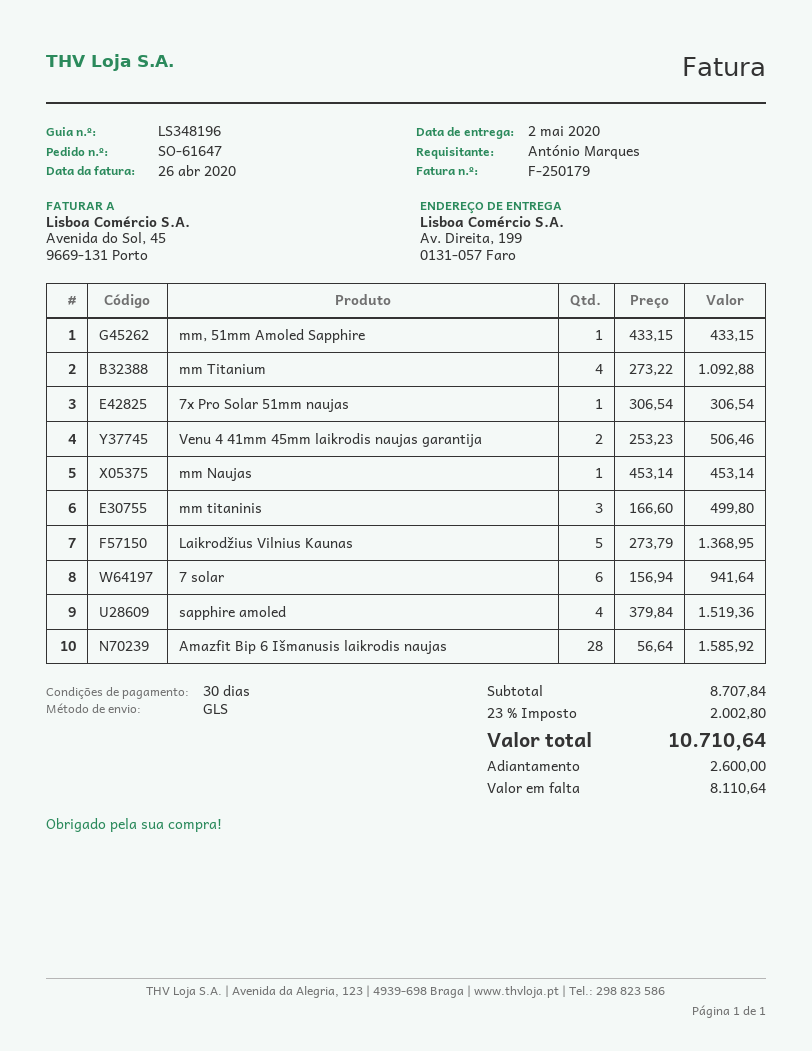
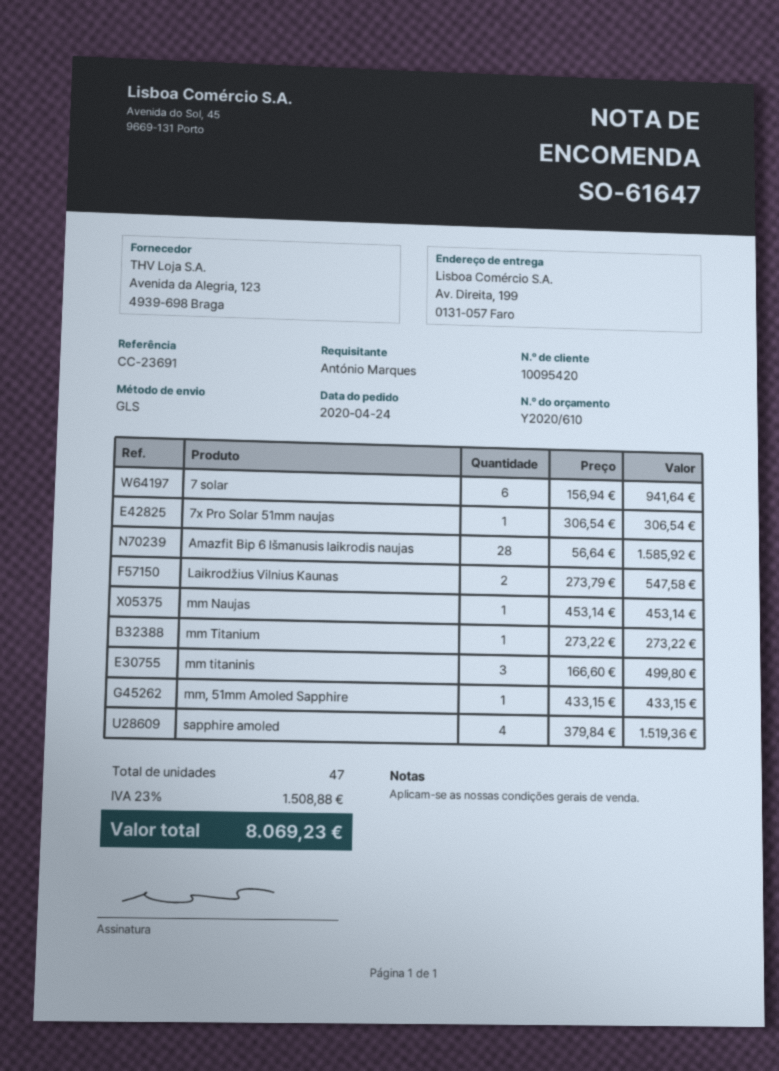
mm Titanium: 4 x 273.22 = 1092.88 -> 1 x 273.22 = 273.22
Venu 4 41mm 45mm laikrodis naujas garantija: 2 x 253.23 = 506.46 -> none
Laikrodžius Vilnius Kaunas: 5 x 273.79 = 1368.95 -> 2 x 273.79 = 547.58
tax: 23% = 2002.80 -> 23% = 1508.88
total: 10710.64 -> 8069.23

